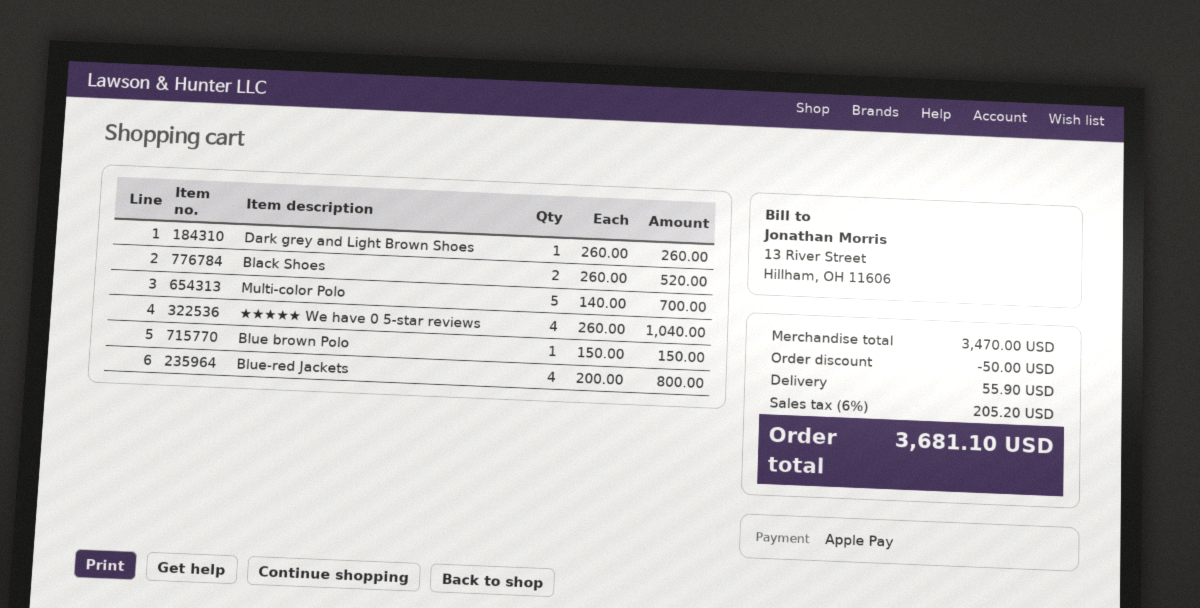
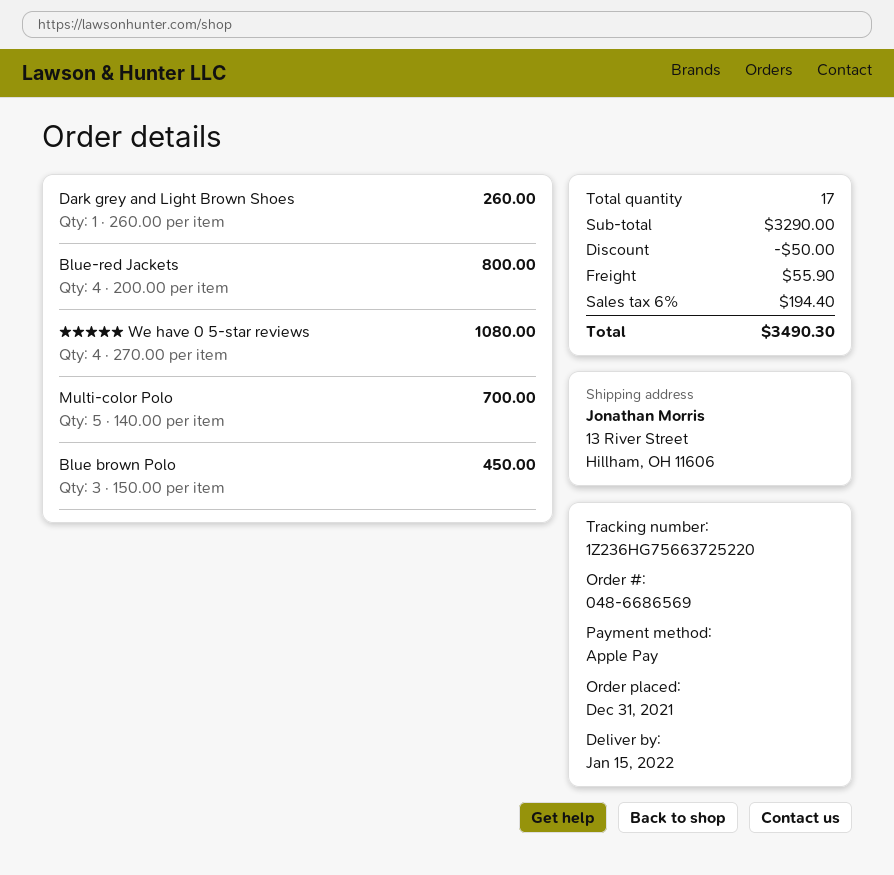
Black Shoes: 2 x 260.00 = 520.00 -> none
★★★★★ We have 0 5-star reviews: 4 x 260.00 = 1040.00 -> 4 x 270.00 = 1080.00
Blue brown Polo: 1 x 150.00 = 150.00 -> 3 x 150.00 = 450.00
subtotal: 3470.00 -> 3290.00
tax: 6% = 205.20 -> 6% = 194.40
total: 3681.10 -> 3490.30

